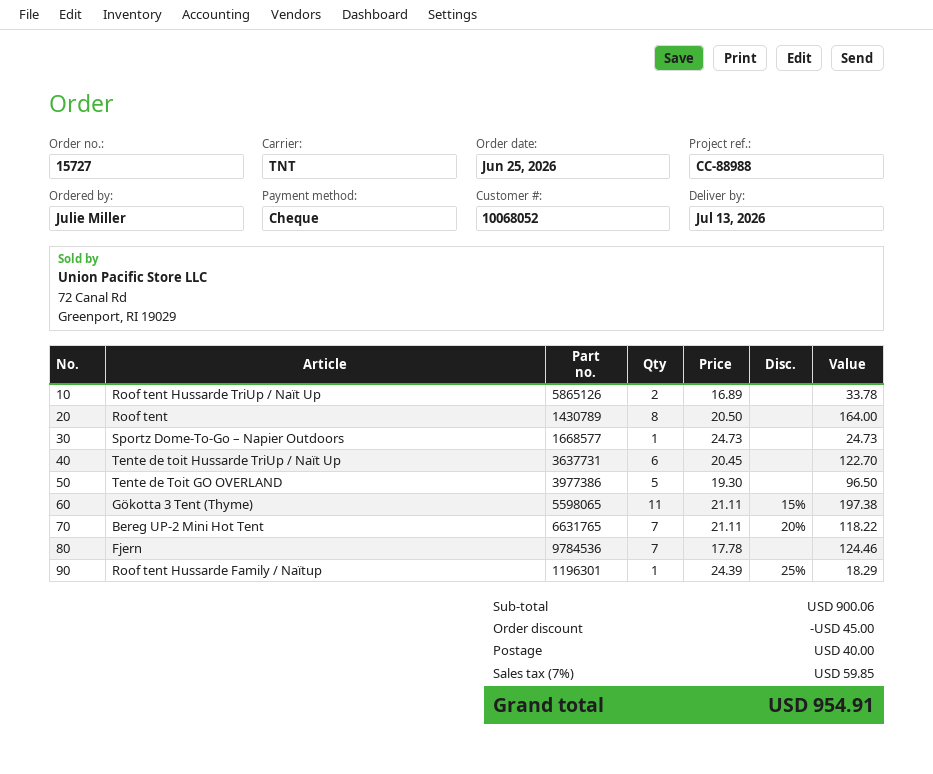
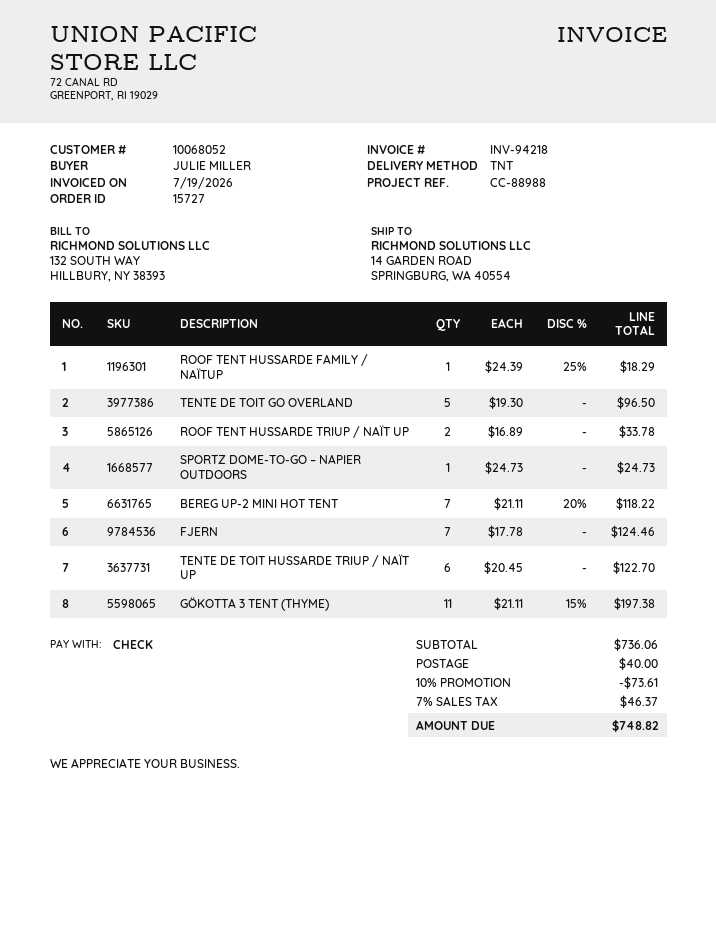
Roof tent: 8 x 20.50 = 164.00 -> none
subtotal: 900.06 -> 736.06
discount: 45.00 -> 73.61
tax: 7% = 59.85 -> 7% = 46.37
total: 954.91 -> 748.82

